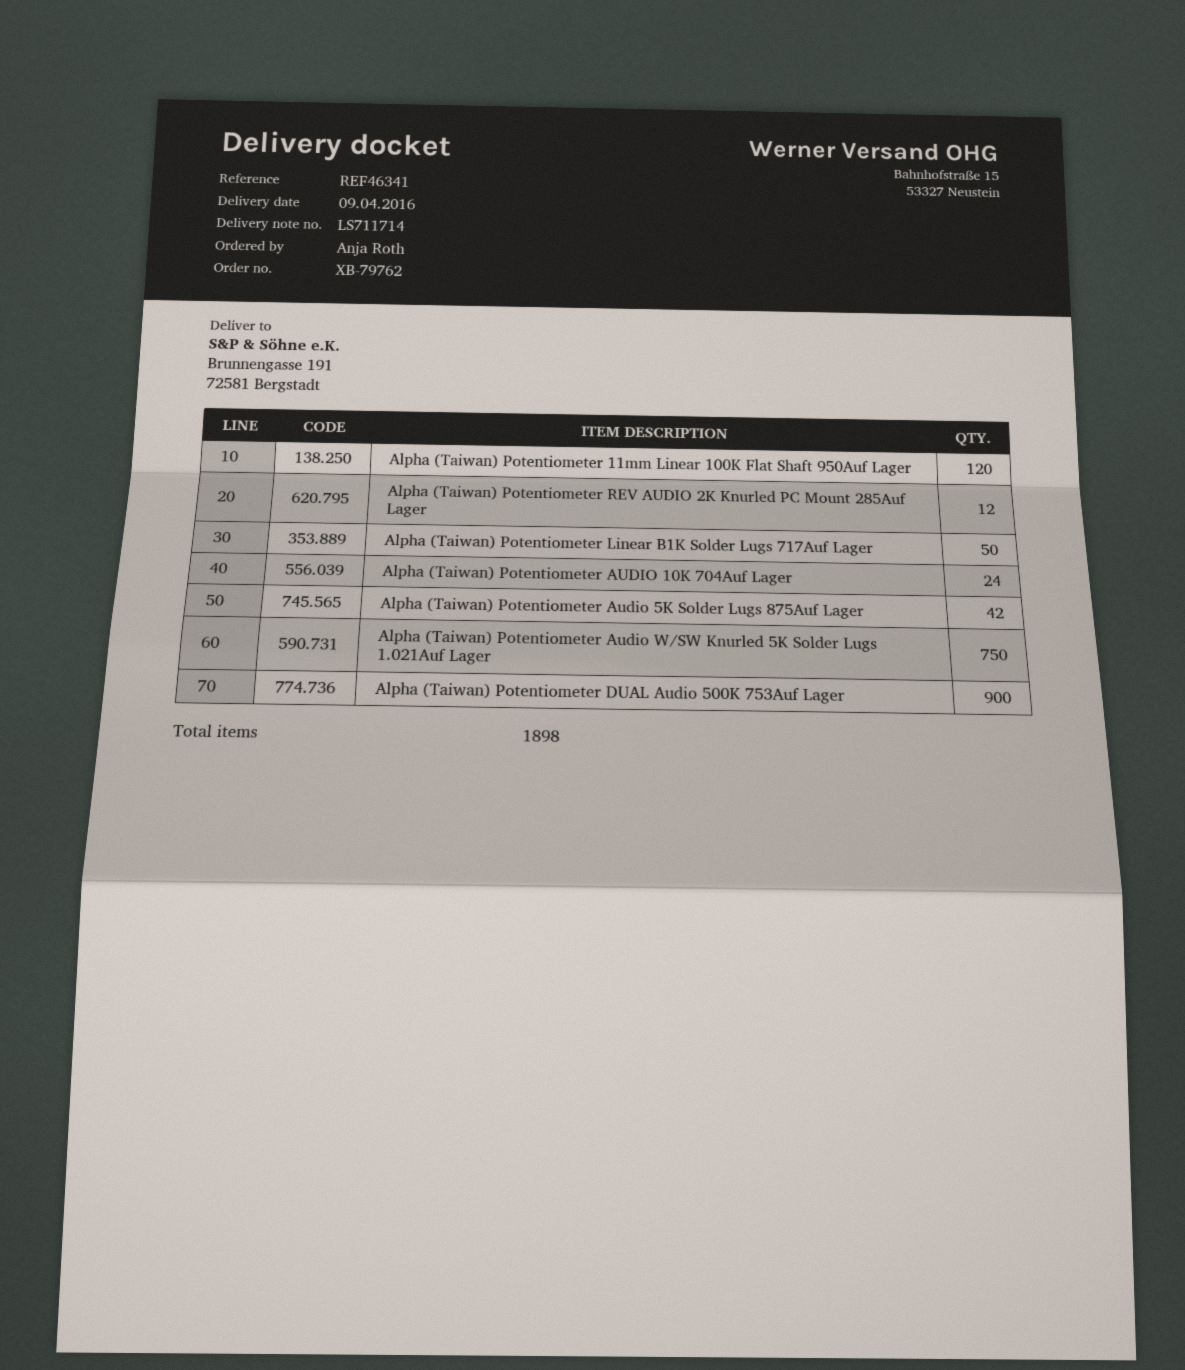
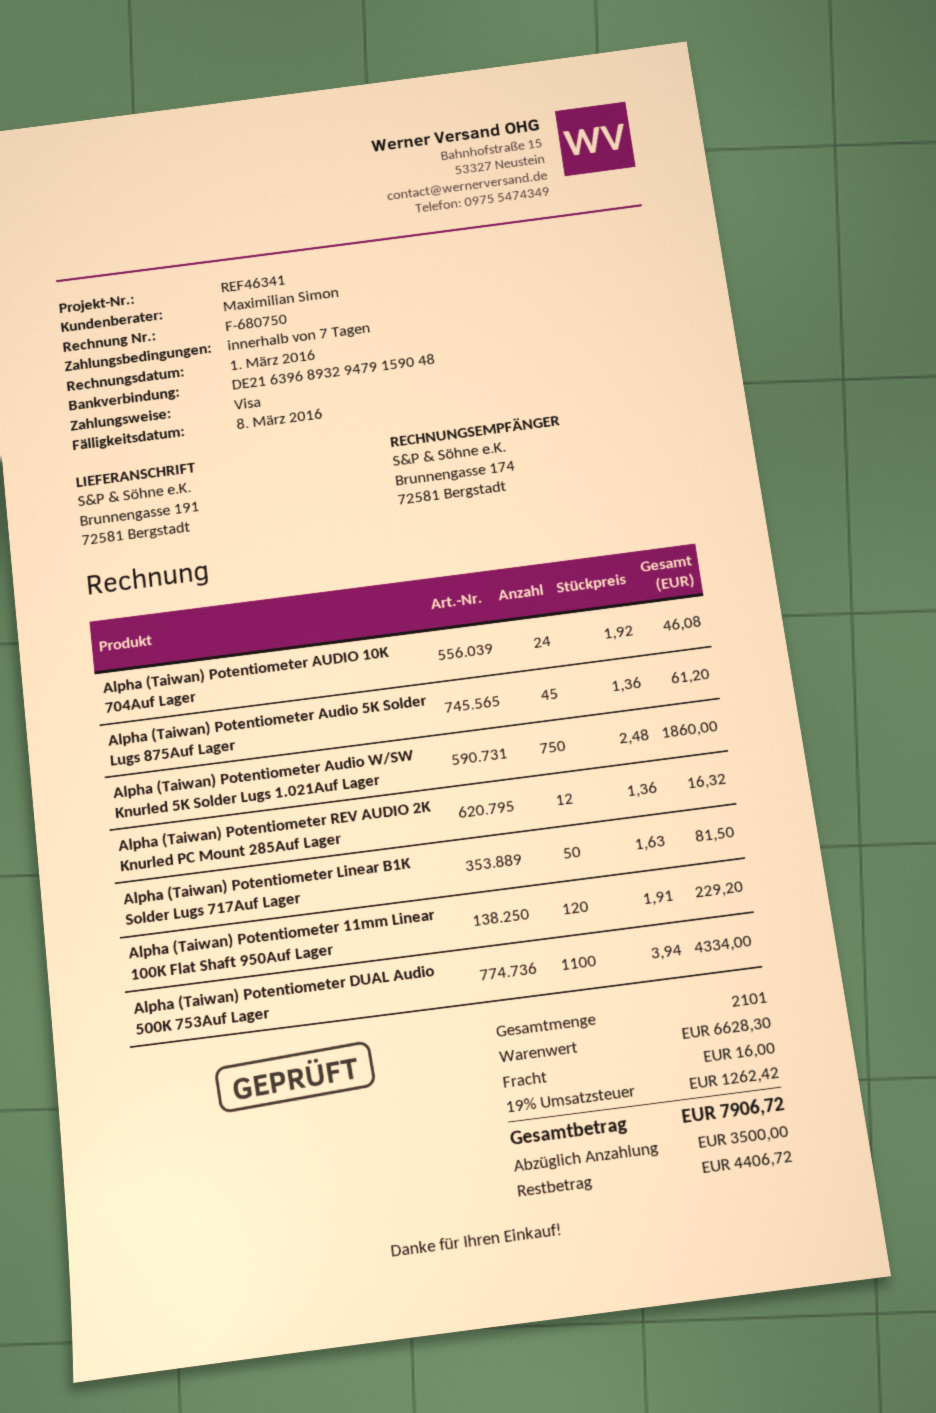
Alpha (Taiwan) Potentiometer Audio 5K Solder Lugs 875Auf Lager: 42 -> 45
Alpha (Taiwan) Potentiometer DUAL Audio 500K 753Auf Lager: 900 -> 1100
total quantity: 1898 -> 2101

